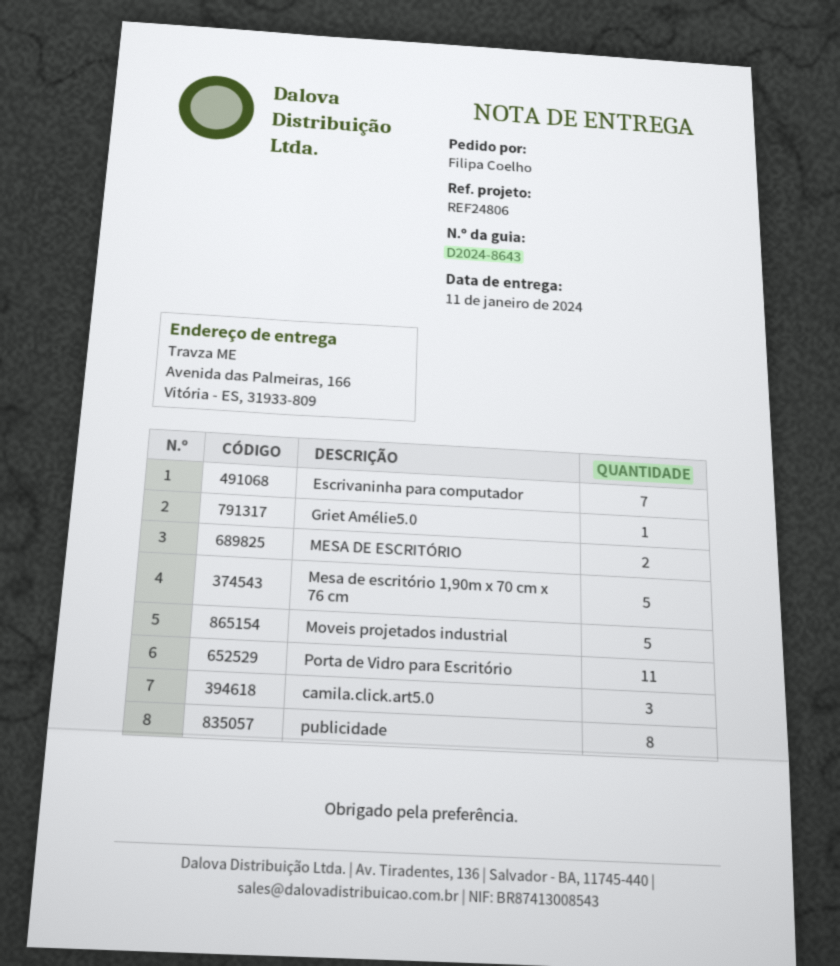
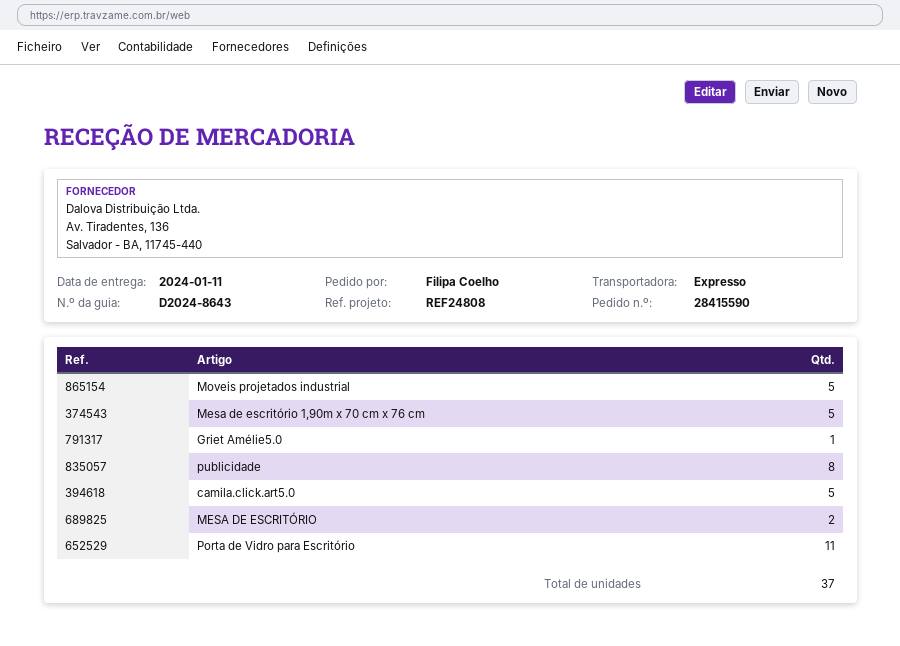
reference: REF24806 -> REF24808
Escrivaninha para computador: 7 -> none
camila.click.art5.0: 3 -> 5

